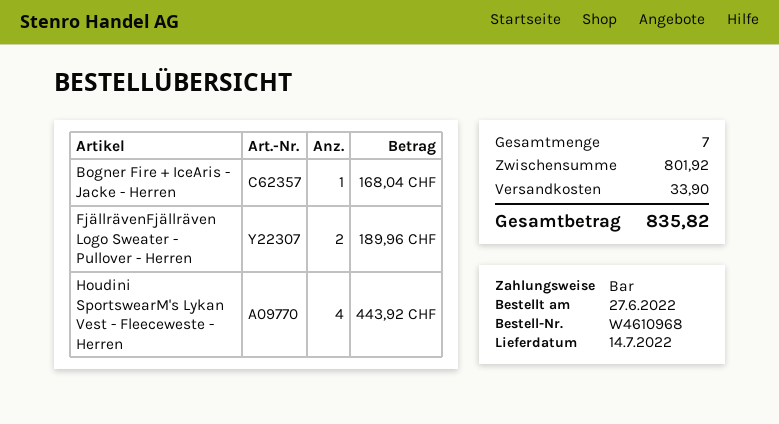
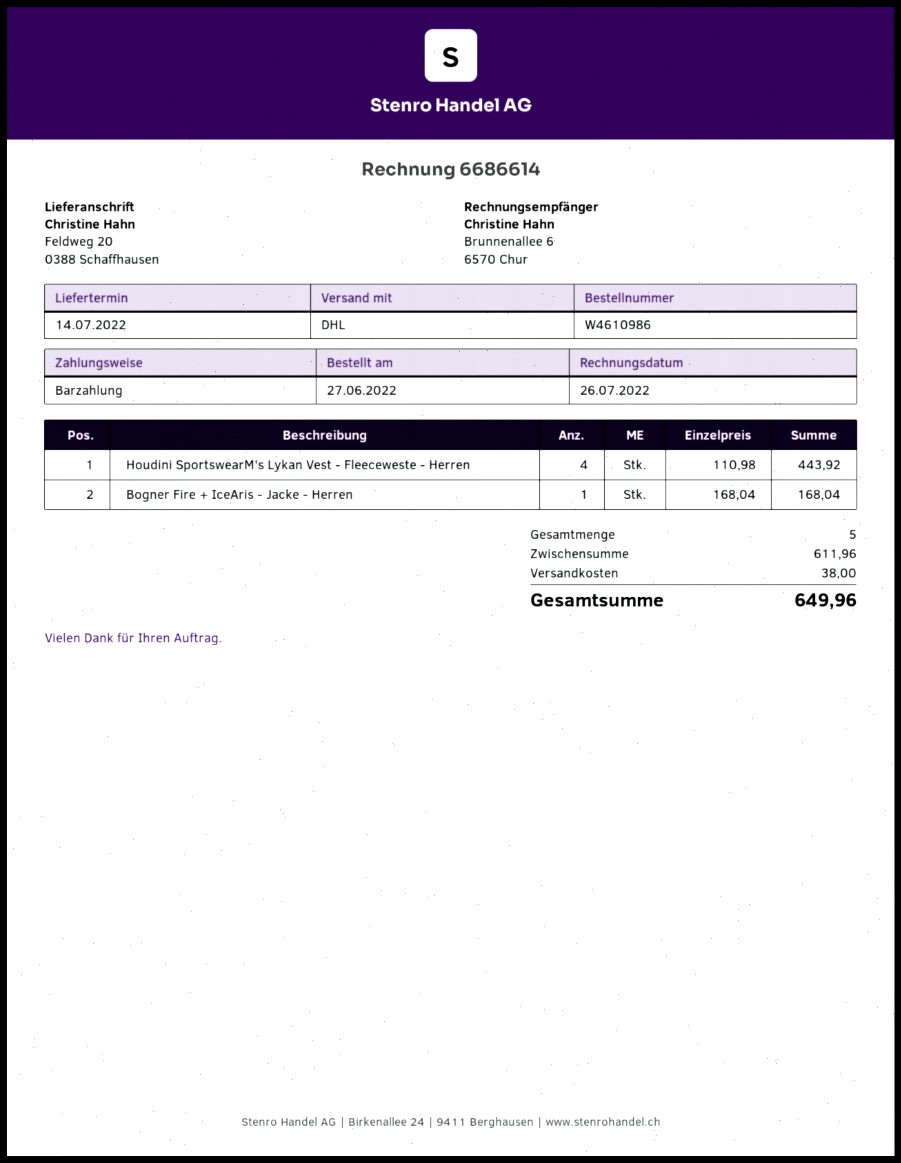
order number: W4610968 -> W4610986
FjällrävenFjällräven Logo Sweater - Pullover - Herren: 2 for 189.96 -> none
total quantity: 7 -> 5
subtotal: 801.92 -> 611.96
shipping: 33.90 -> 38.00
total: 835.82 -> 649.96

